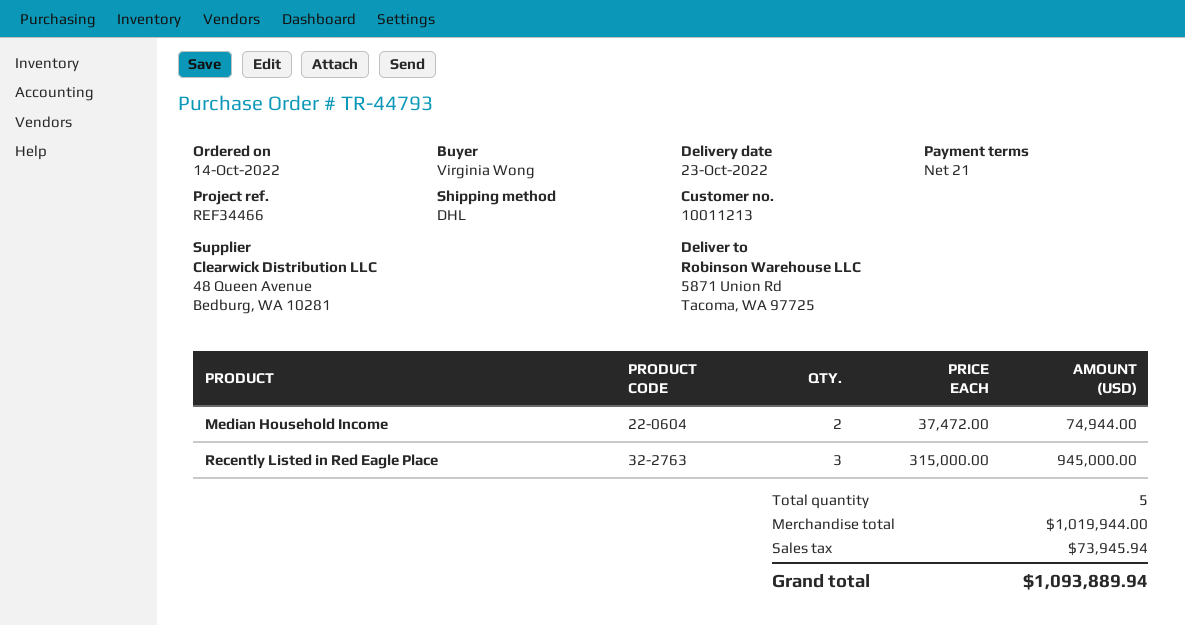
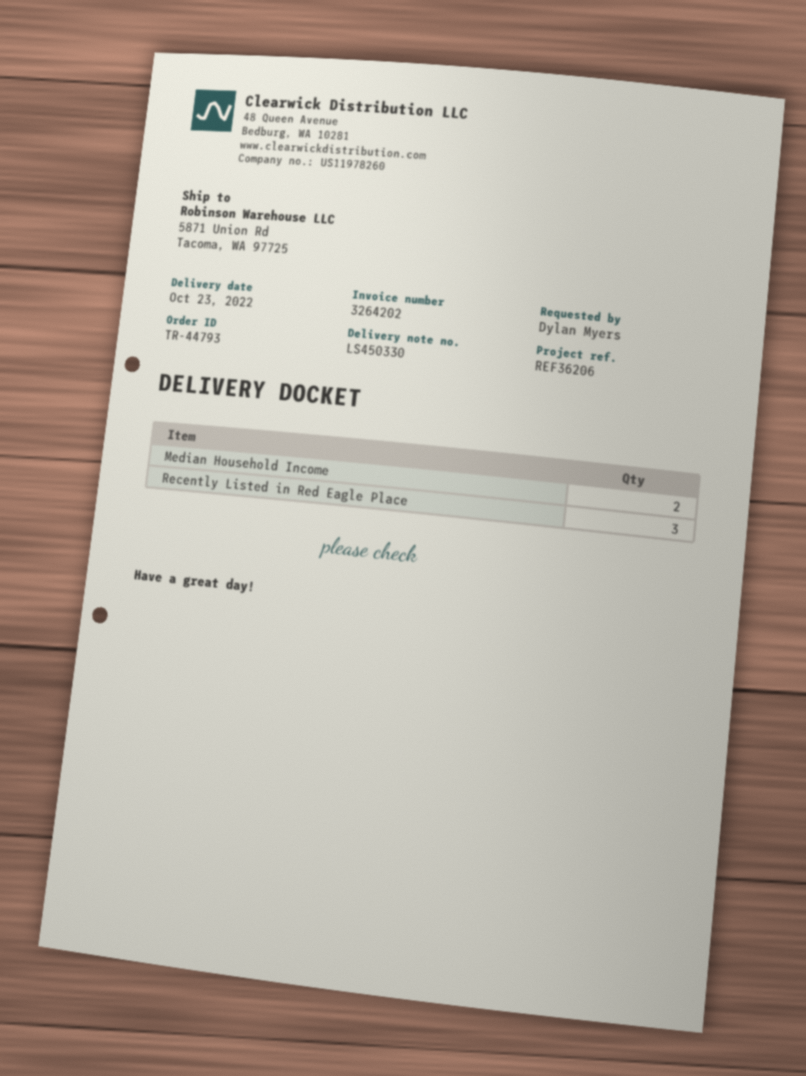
reference: REF34466 -> REF36206
ordered by: Virginia Wong -> Dylan Myers

